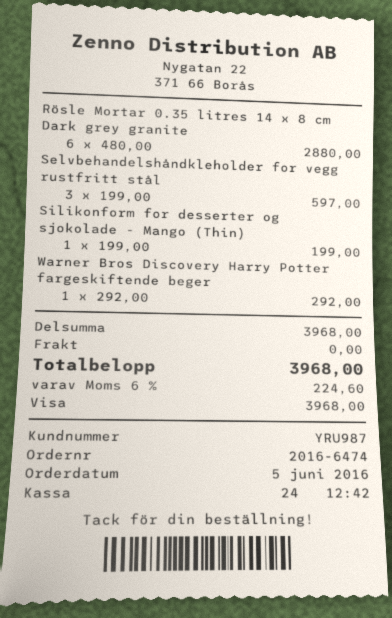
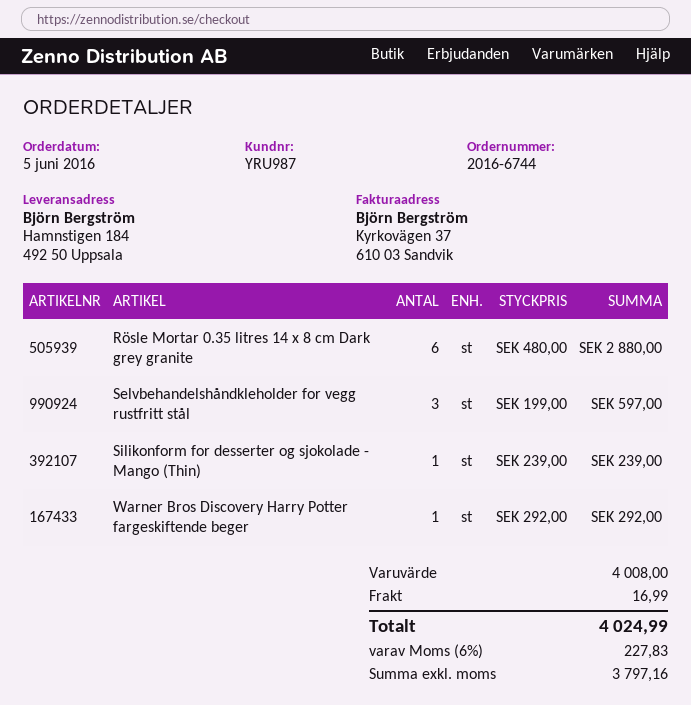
order number: 2016-6474 -> 2016-6744
Silikonform for desserter og sjokolade - Mango (Thin): 1 x 199.00 = 199.00 -> 1 x 239.00 = 239.00
subtotal: 3968.00 -> 4008.00
shipping: 0.00 -> 16.99
tax: 6% = 224.60 -> 6% = 227.83
total: 3968.00 -> 4024.99

